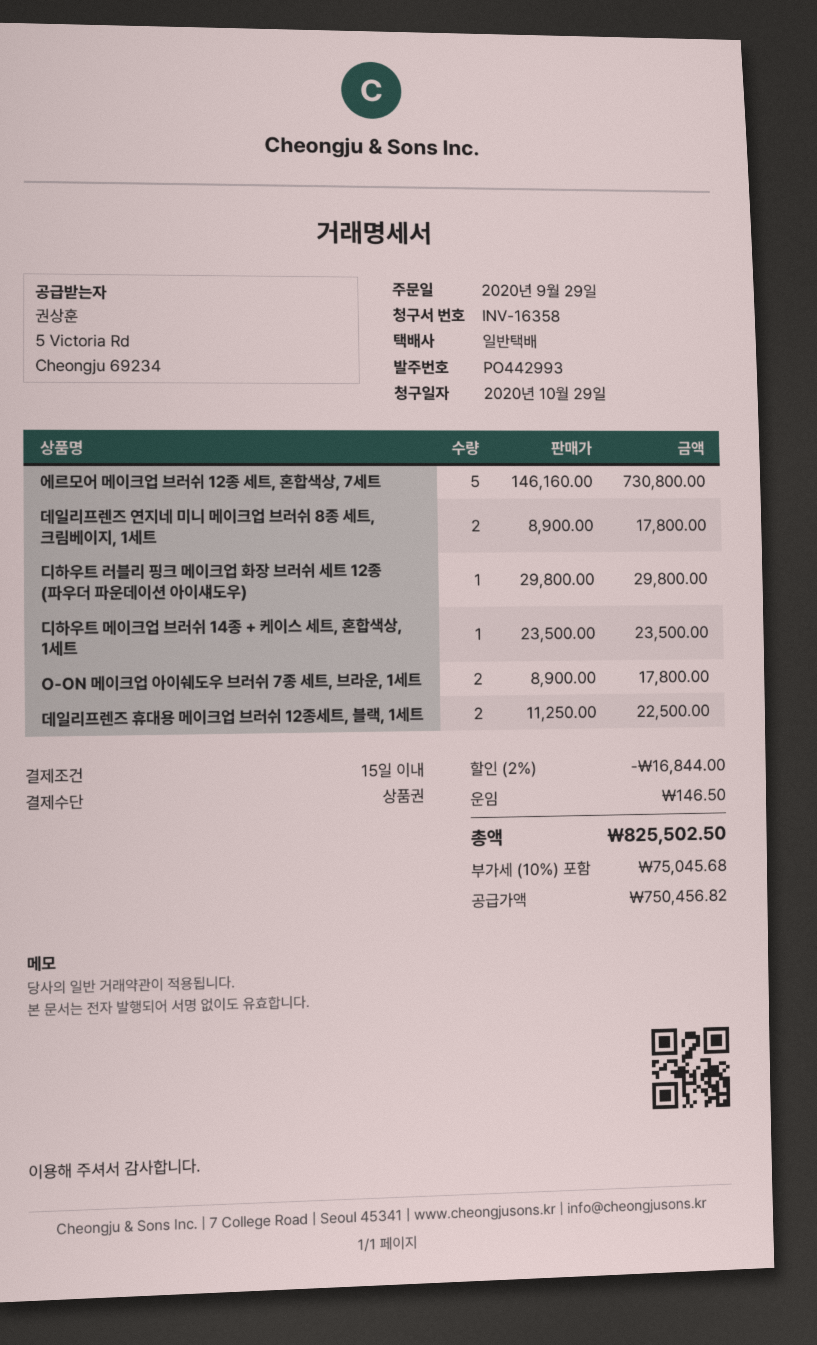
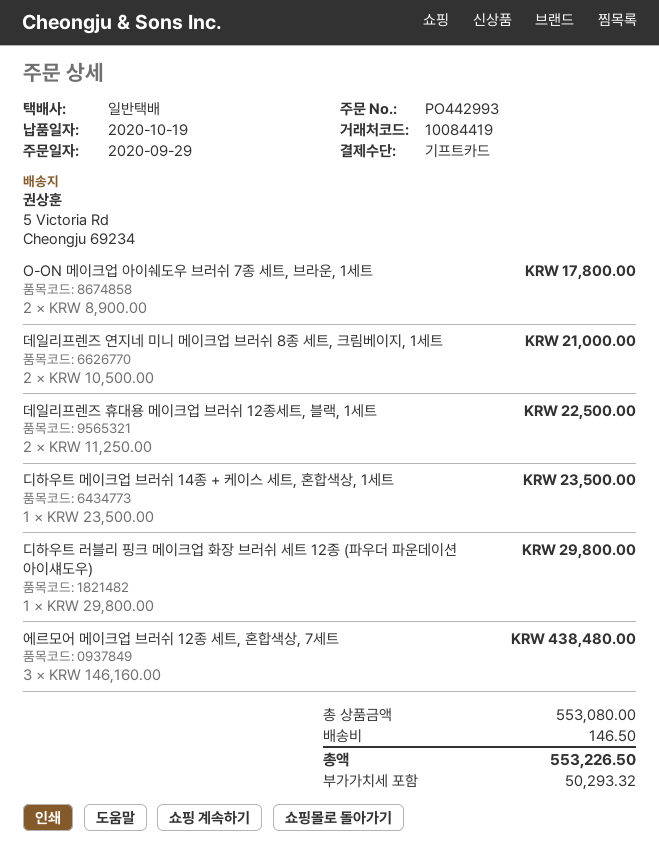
에르모어 메이크업 브러쉬 12종 세트, 혼합색상, 7세트: 5 x 146160.00 = 730800.00 -> 3 x 146160.00 = 438480.00
데일리프렌즈 연지네 미니 메이크업 브러쉬 8종 세트, 크림베이지, 1세트: 2 x 8900.00 = 17800.00 -> 2 x 10500.00 = 21000.00
discount: 2% = 16844.00 -> none
tax: 75045.68 -> 50293.32
total: 825502.50 -> 553226.50

